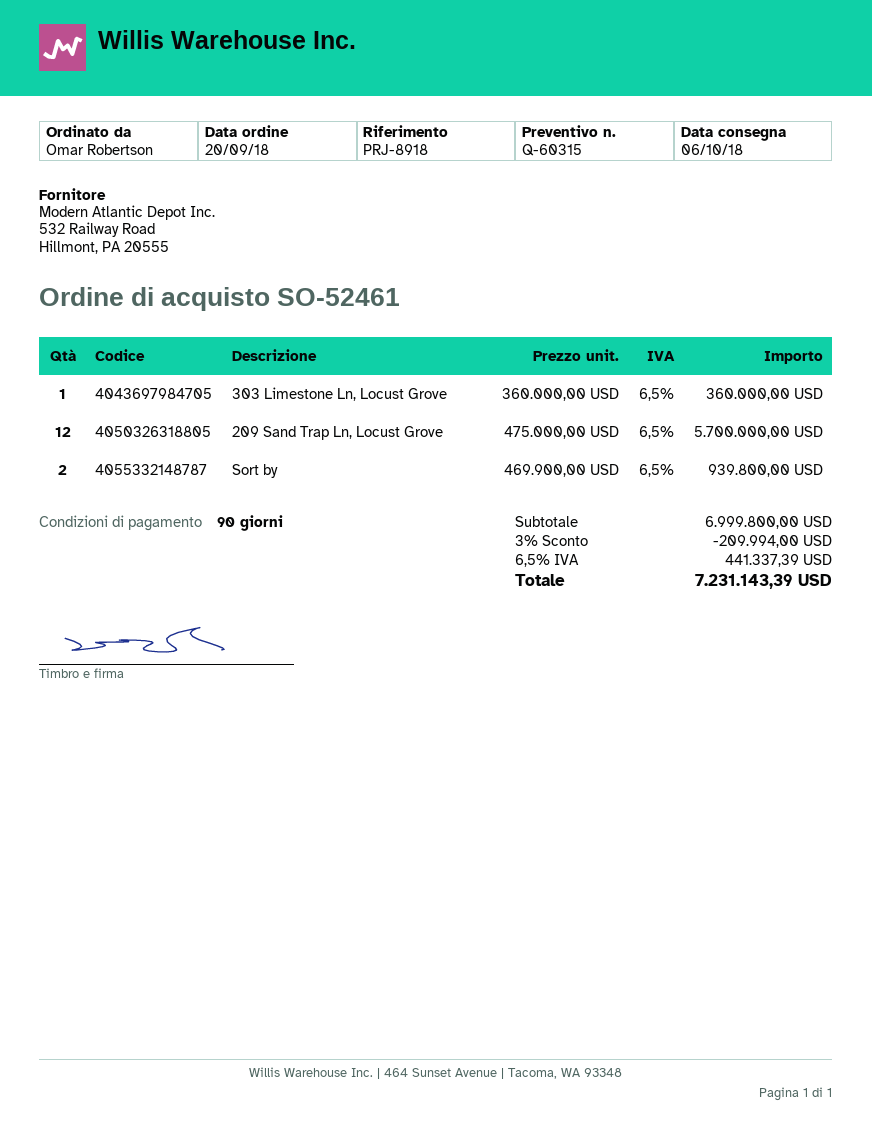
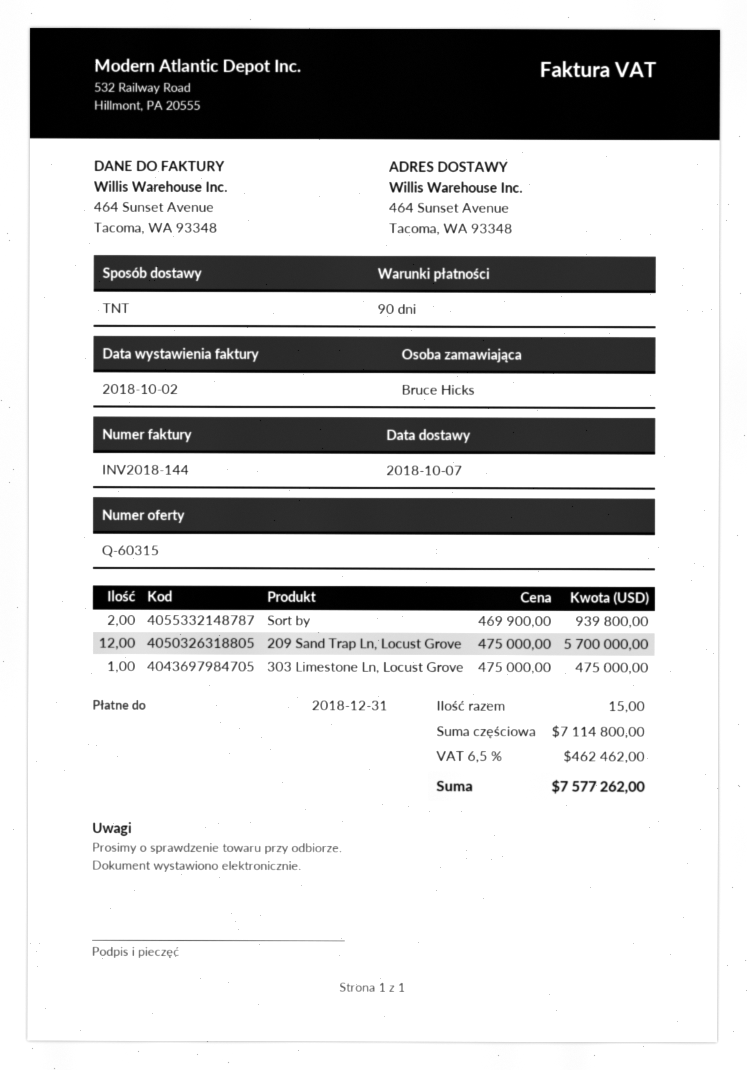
delivery date: 2018-10-06 -> 2018-10-07
ordered by: Omar Robertson -> Bruce Hicks
303 Limestone Ln, Locust Grove: 1 x 360000.00 = 360000.00 -> 1 x 475000.00 = 475000.00
subtotal: 6999800.00 -> 7114800.00
discount: 3% = 209994.00 -> none
tax: 6.5% = 441337.39 -> 6.5% = 462462.00
total: 7231143.39 -> 7577262.00

